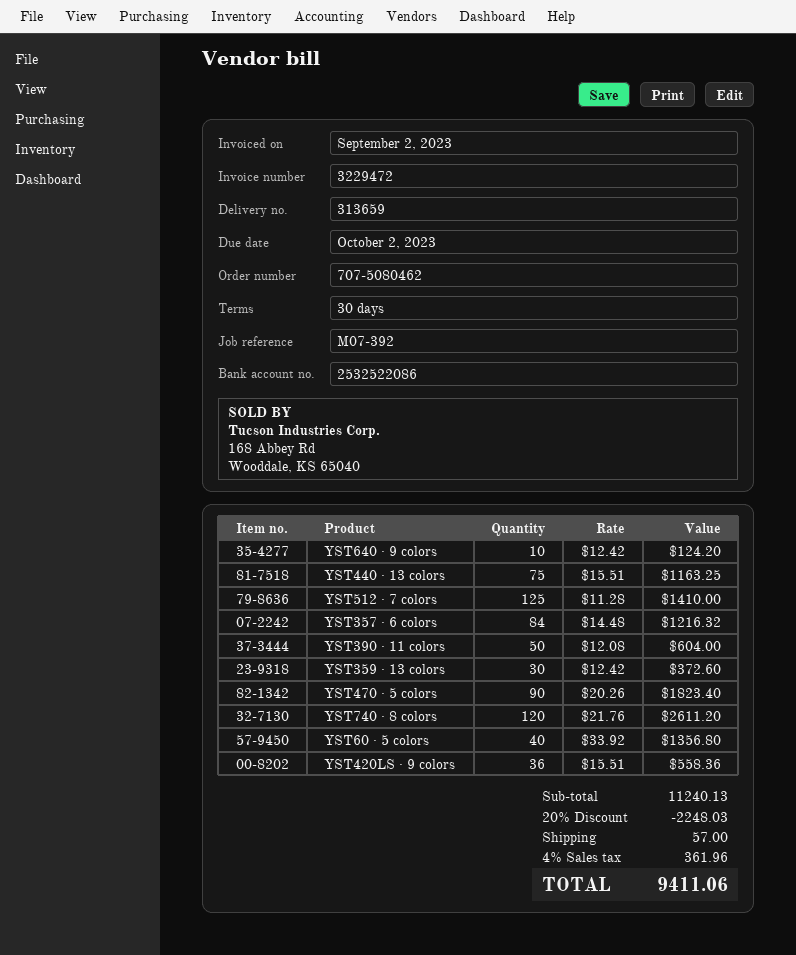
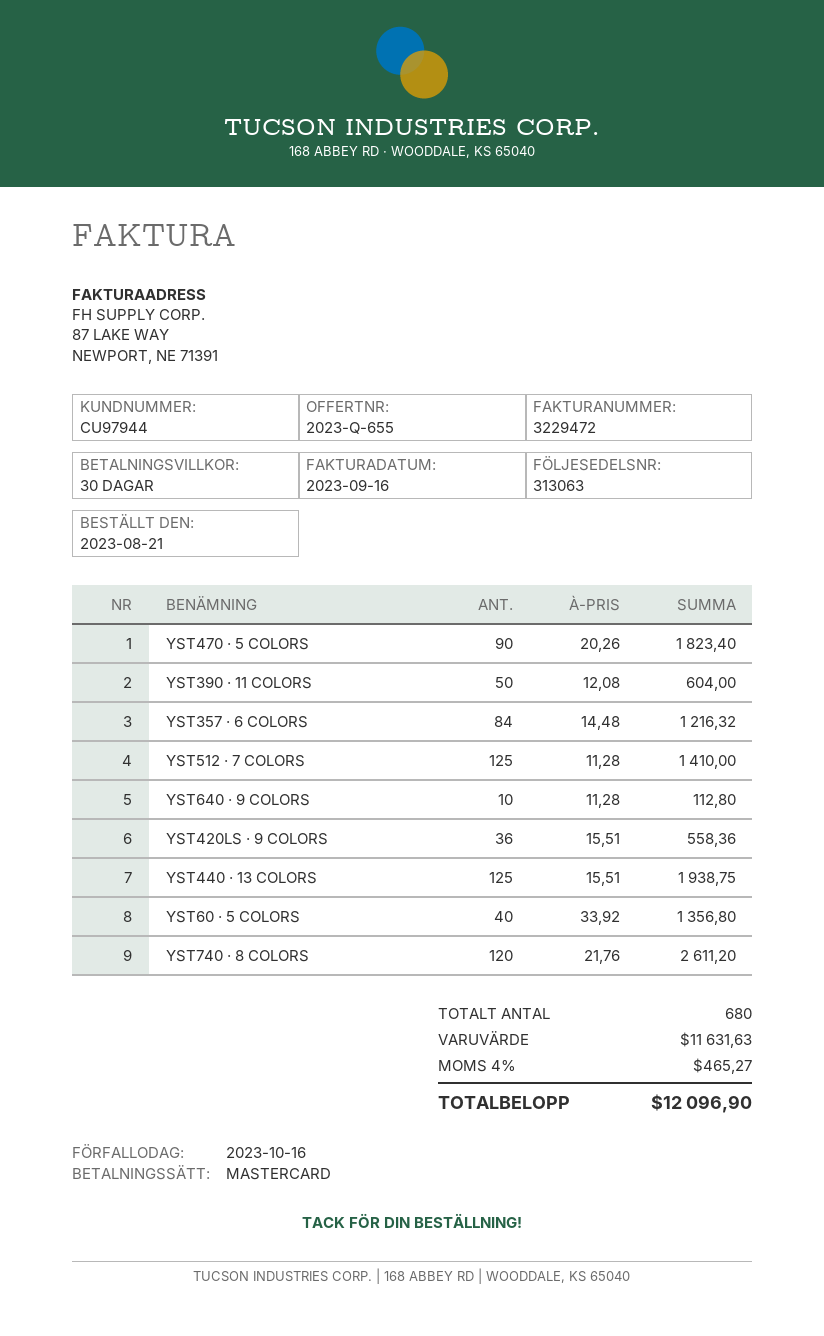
delivery note number: 313659 -> 313063
invoice date: 2023-09-02 -> 2023-09-16
due date: 2023-10-02 -> 2023-10-16
YST640 · 9 colors: 10 x 12.42 = 124.20 -> 10 x 11.28 = 112.80
YST440 · 13 colors: 75 x 15.51 = 1163.25 -> 125 x 15.51 = 1938.75
YST359 · 13 colors: 30 x 12.42 = 372.60 -> none
subtotal: 11240.13 -> 11631.63
discount: 20% = 2248.03 -> none
shipping: 57.00 -> none
tax: 4% = 361.96 -> 4% = 465.27
total: 9411.06 -> 12096.90

